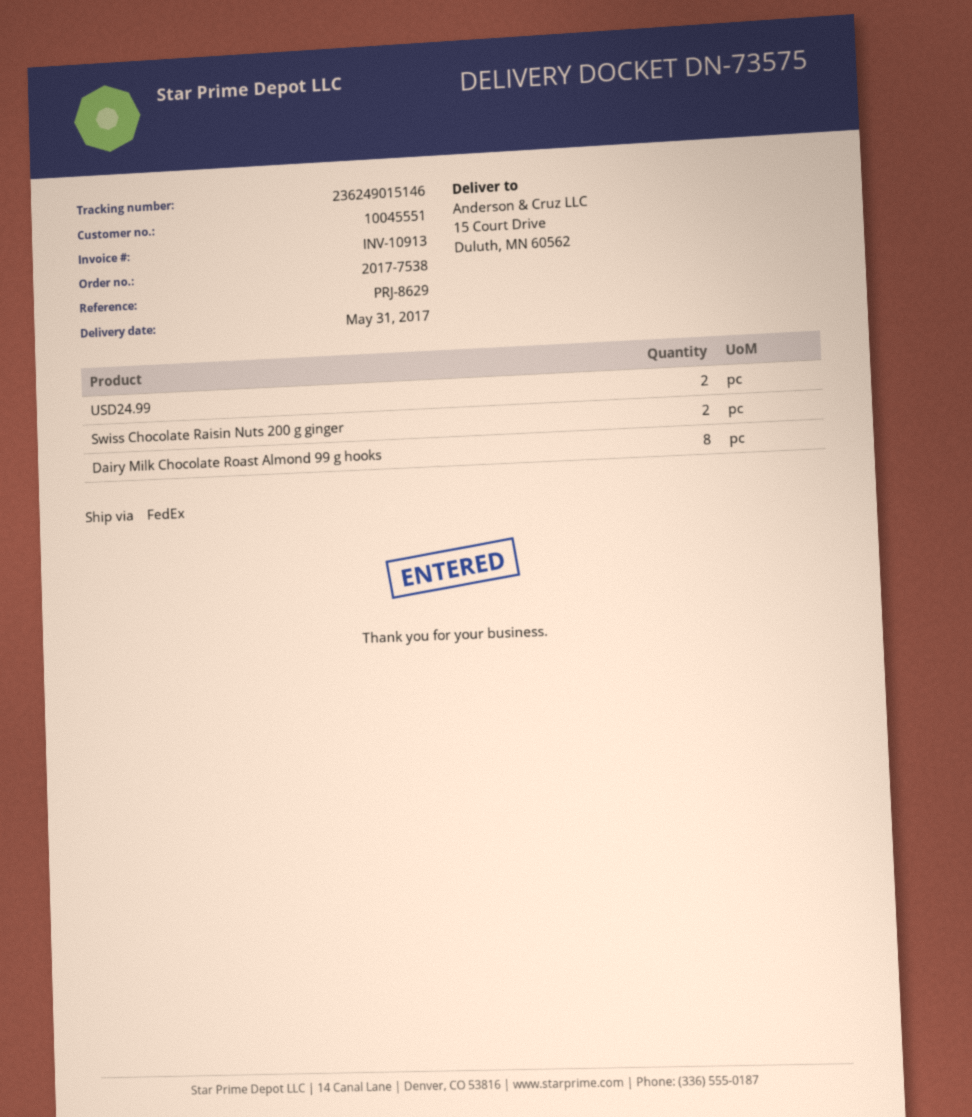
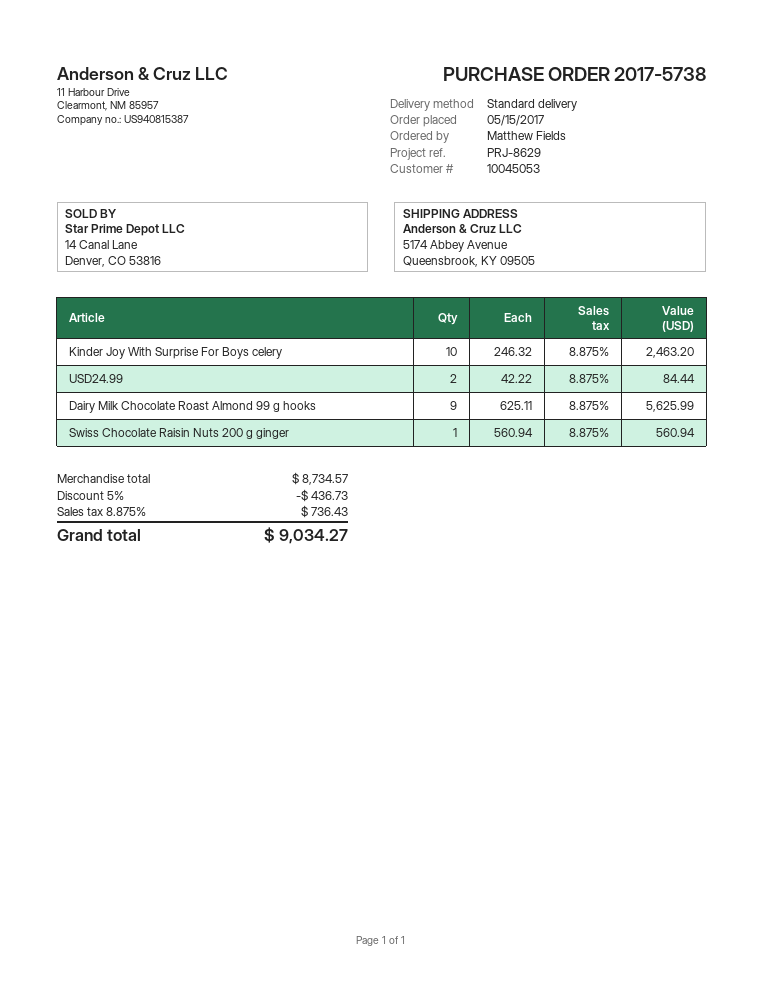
order number: 2017-7538 -> 2017-5738
customer number: 10045551 -> 10045053
shipping method: FedEx -> standard
ship to: 15 Court Drive, Duluth, MN 60562 -> 5174 Abbey Avenue, Queensbrook, KY 09505
Swiss Chocolate Raisin Nuts 200 g ginger: 2 -> 1
Dairy Milk Chocolate Roast Almond 99 g hooks: 8 -> 9
Kinder Joy With Surprise For Boys celery: none -> 10

